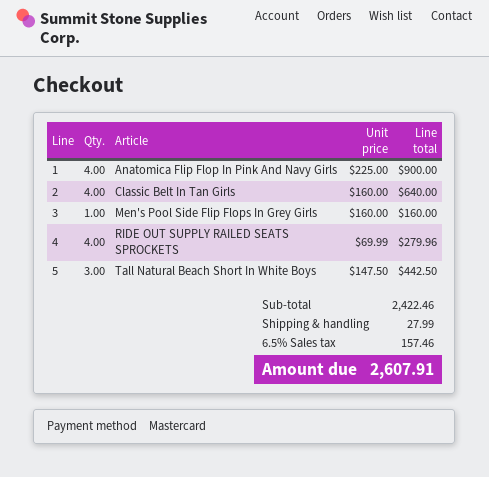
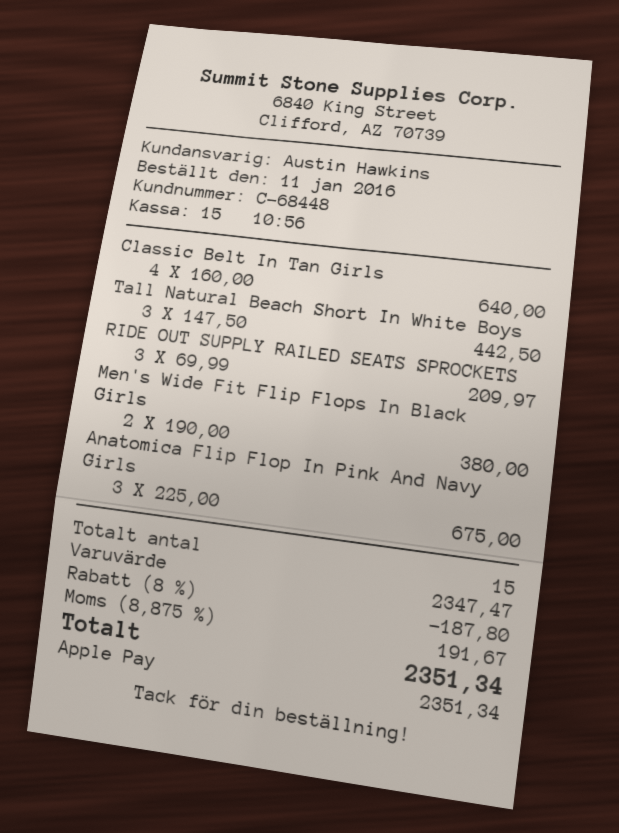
payment method: Mastercard -> Apple Pay
Anatomica Flip Flop In Pink And Navy Girls: 4 x 225.00 = 900.00 -> 3 x 225.00 = 675.00
Men's Pool Side Flip Flops In Grey Girls: 1 x 160.00 = 160.00 -> none
RIDE OUT SUPPLY RAILED SEATS SPROCKETS: 4 x 69.99 = 279.96 -> 3 x 69.99 = 209.97
Men's Wide Fit Flip Flops In Black Girls: none -> 2 x 190.00 = 380.00
subtotal: 2422.46 -> 2347.47
discount: none -> 8% = 187.80
shipping: 27.99 -> none
tax: 6.5% = 157.46 -> 8.875% = 191.67
total: 2607.91 -> 2351.34

